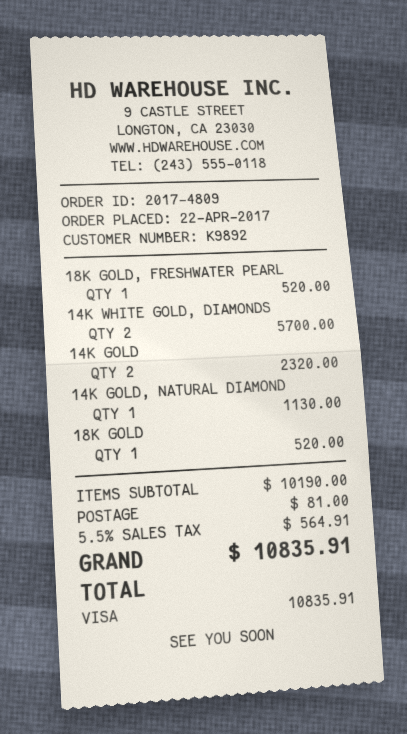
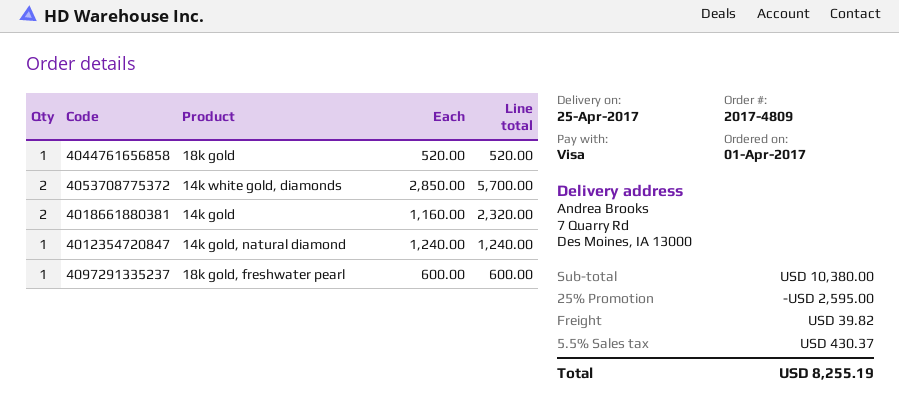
order date: 2017-04-22 -> 2017-04-01
18K GOLD, FRESHWATER PEARL: 1 for 520.00 -> 1 for 600.00
14K GOLD, NATURAL DIAMOND: 1 for 1130.00 -> 1 for 1240.00
subtotal: 10190.00 -> 10380.00
discount: none -> 25% = 2595.00
shipping: 81.00 -> 39.82
tax: 5.5% = 564.91 -> 5.5% = 430.37
total: 10835.91 -> 8255.19

